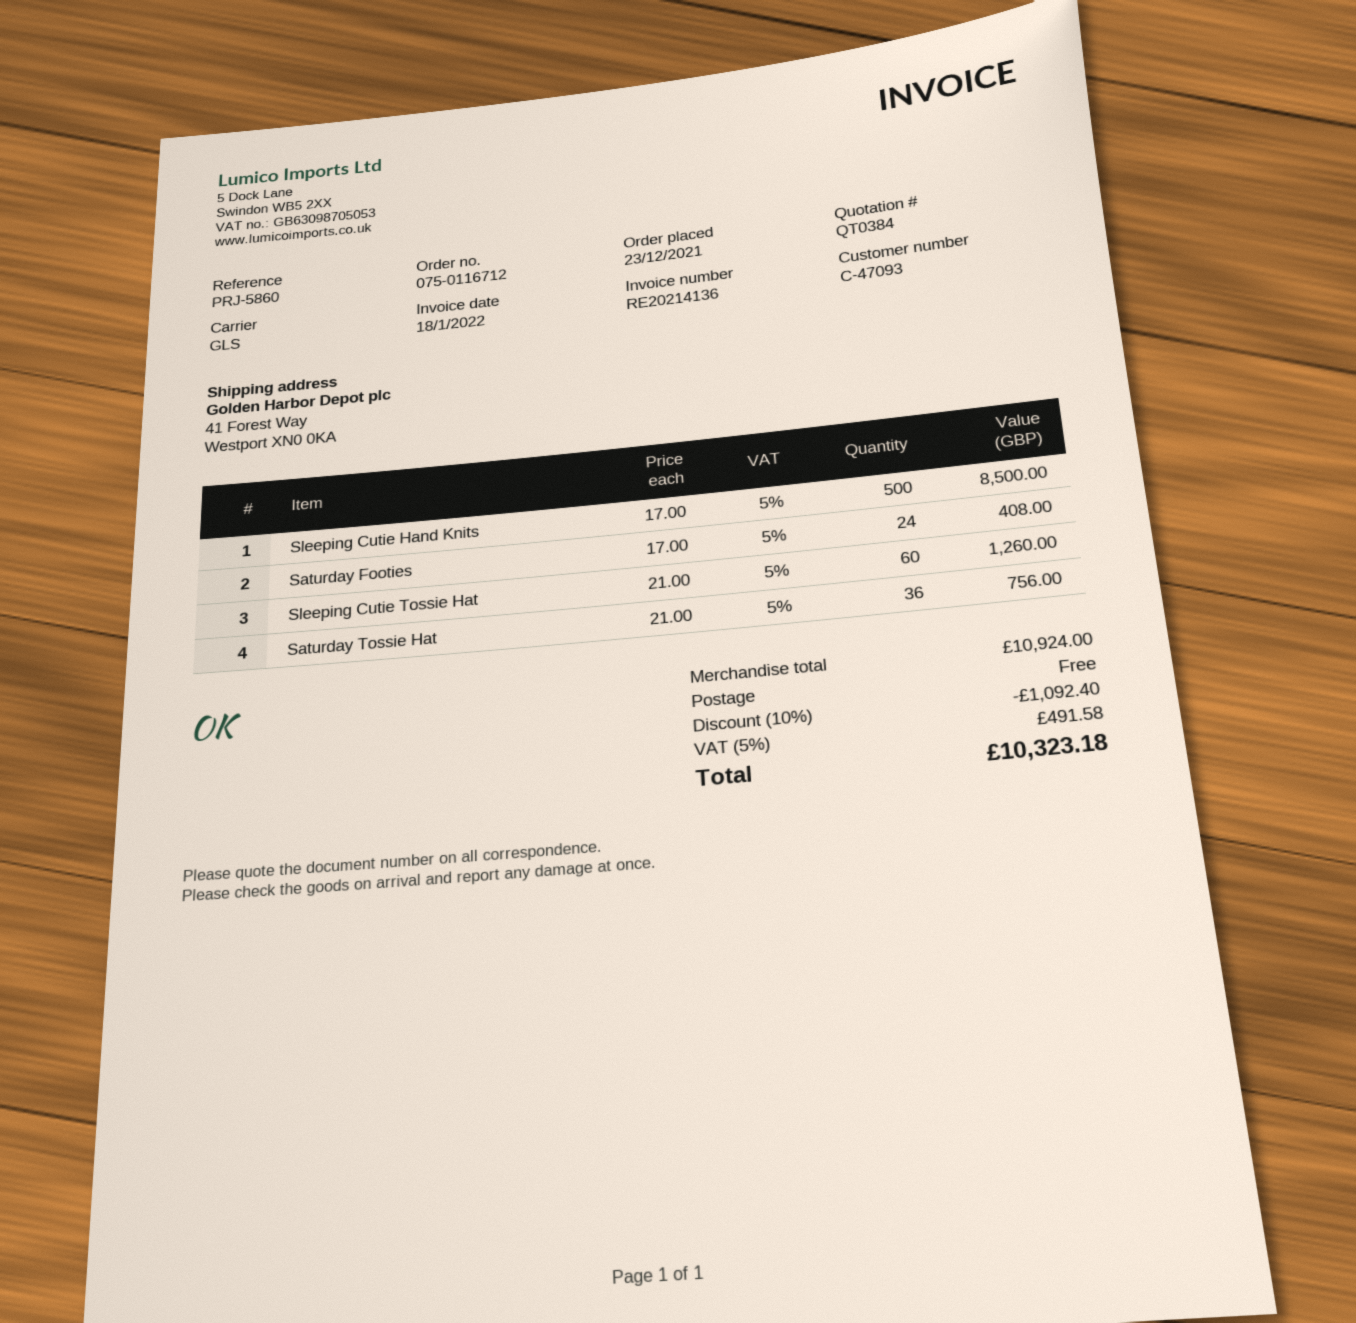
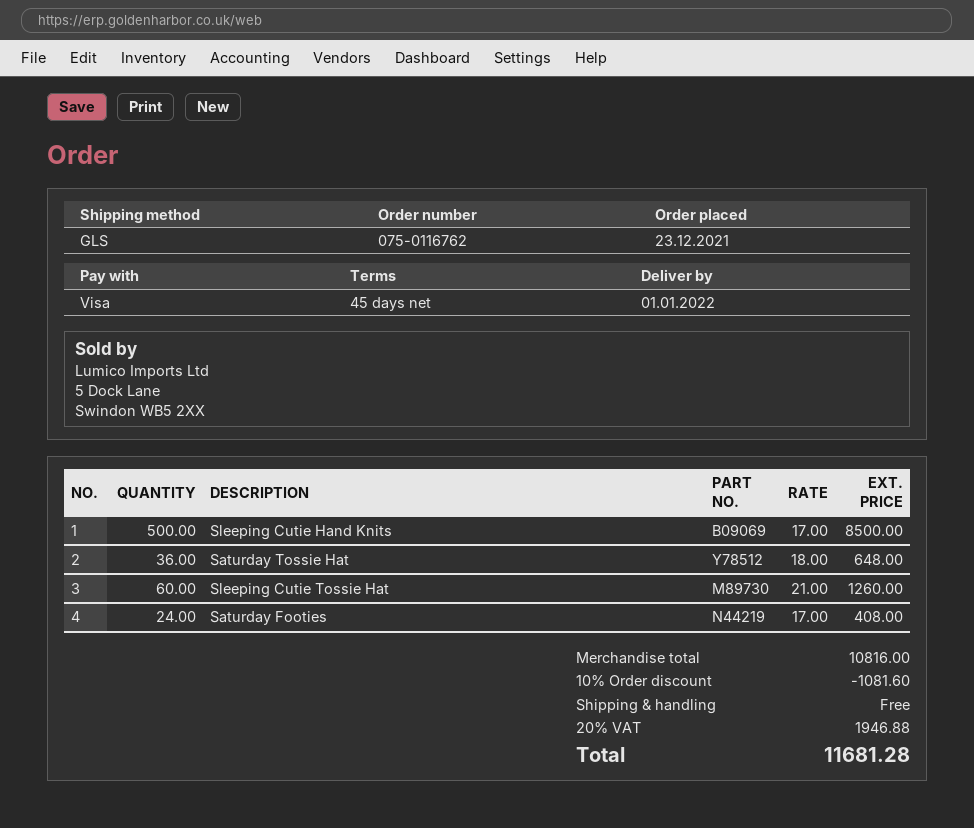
order number: 075-0116712 -> 075-0116762
Saturday Tossie Hat: 36 x 21.00 = 756.00 -> 36 x 18.00 = 648.00
subtotal: 10924.00 -> 10816.00
discount: 10% = 1092.40 -> 10% = 1081.60
tax: 5% = 491.58 -> 20% = 1946.88
total: 10323.18 -> 11681.28

